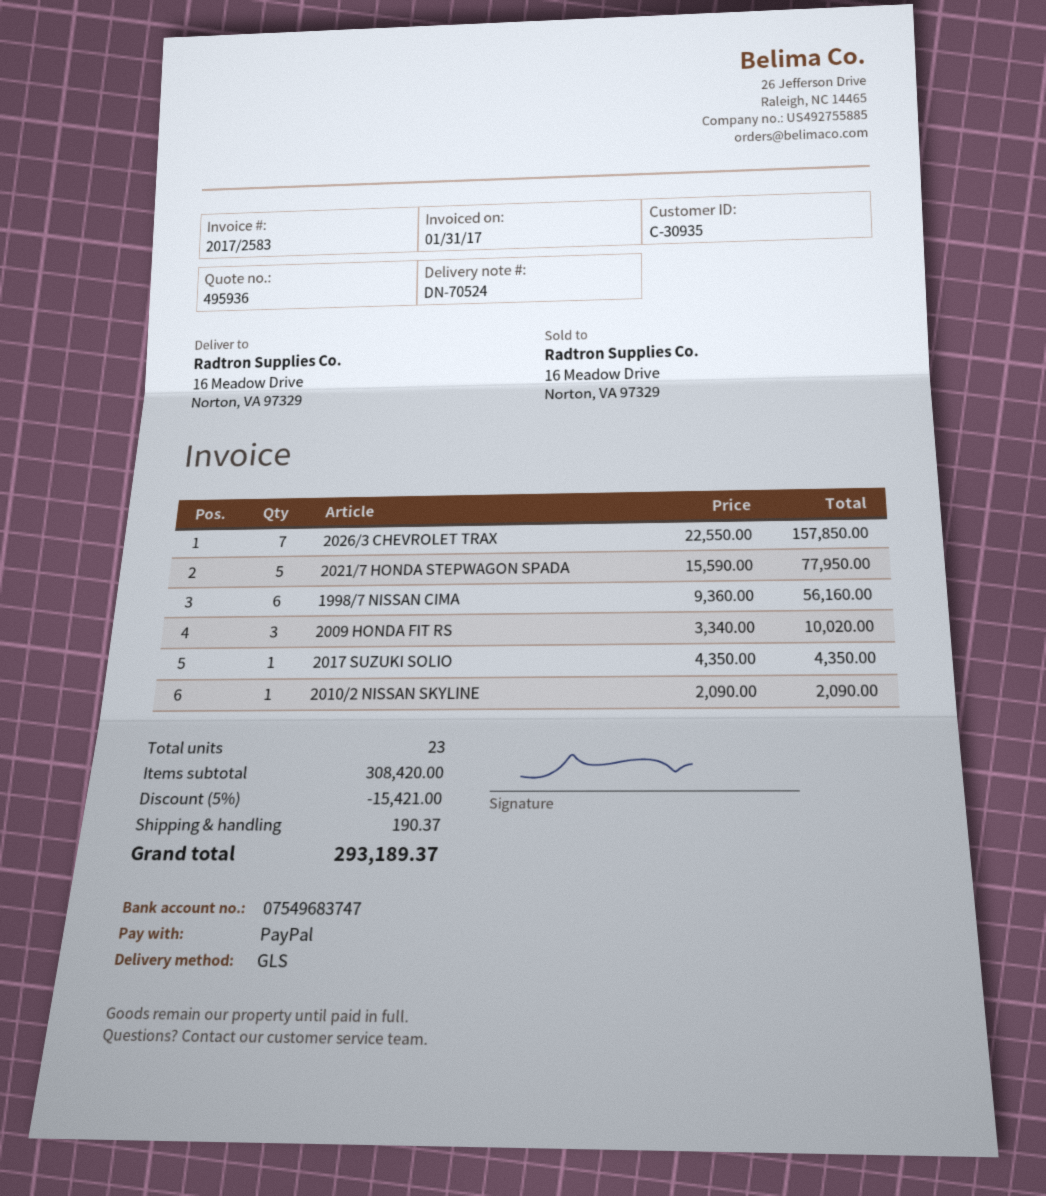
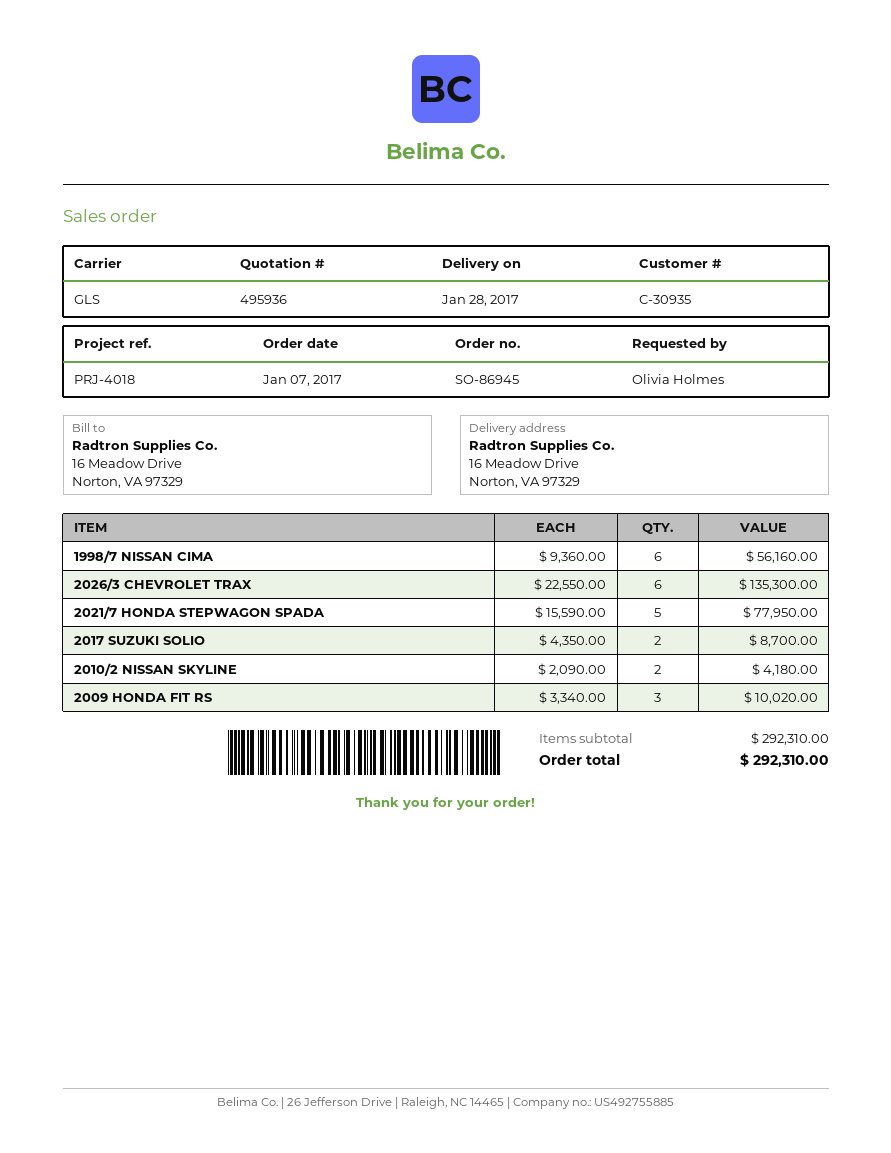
2026/3 CHEVROLET TRAX: 7 x 22550.00 = 157850.00 -> 6 x 22550.00 = 135300.00
2017 SUZUKI SOLIO: 1 x 4350.00 = 4350.00 -> 2 x 4350.00 = 8700.00
2010/2 NISSAN SKYLINE: 1 x 2090.00 = 2090.00 -> 2 x 2090.00 = 4180.00
subtotal: 308420.00 -> 292310.00
discount: 5% = 15421.00 -> none
shipping: 190.37 -> none
total: 293189.37 -> 292310.00

